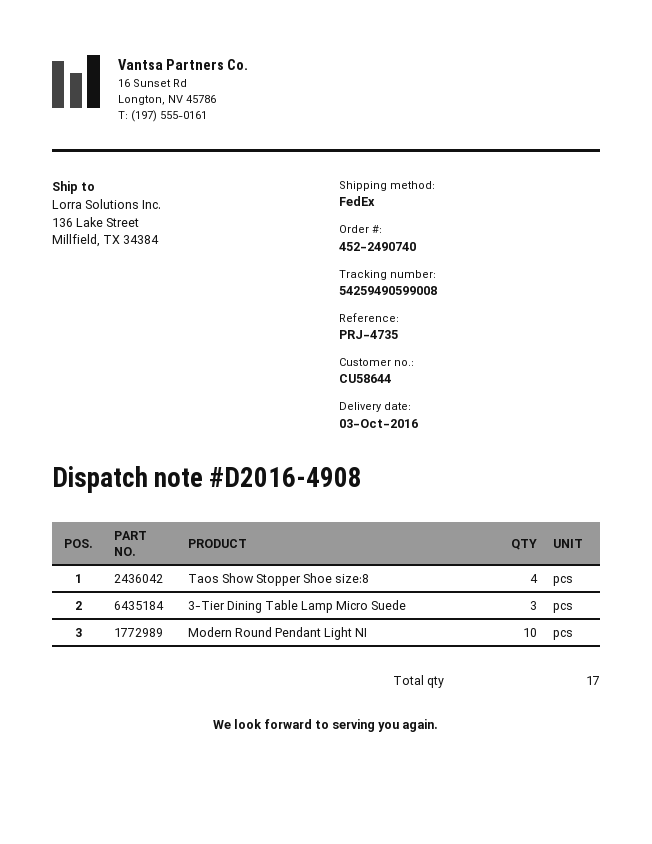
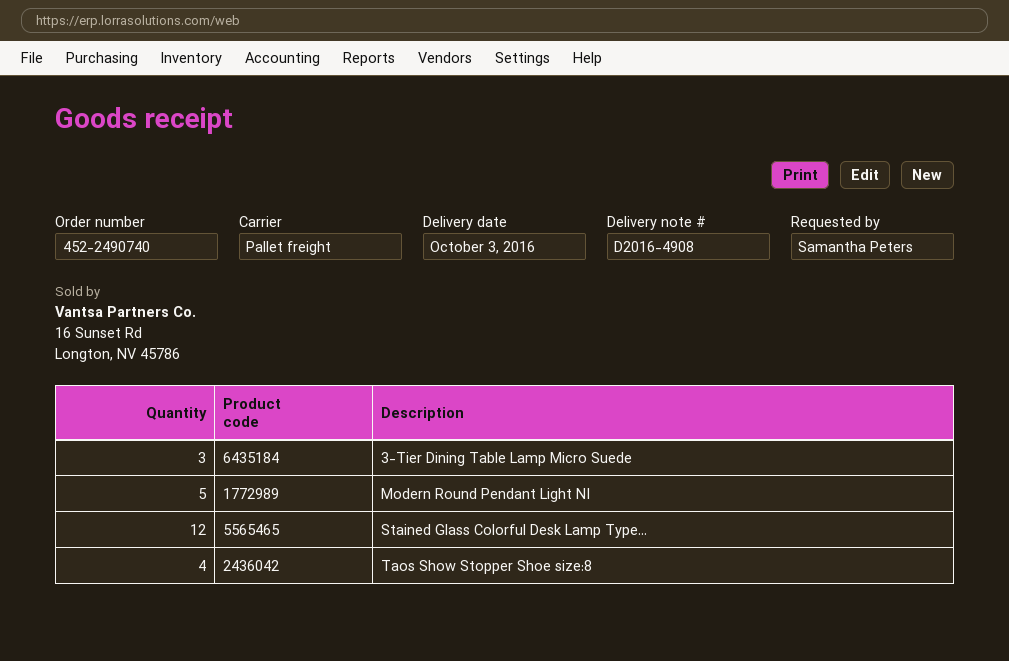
shipping method: FedEx -> pallet freight
Modern Round Pendant Light NI: 10 -> 5
Stained Glass Colorful Desk Lamp Type...: none -> 12

